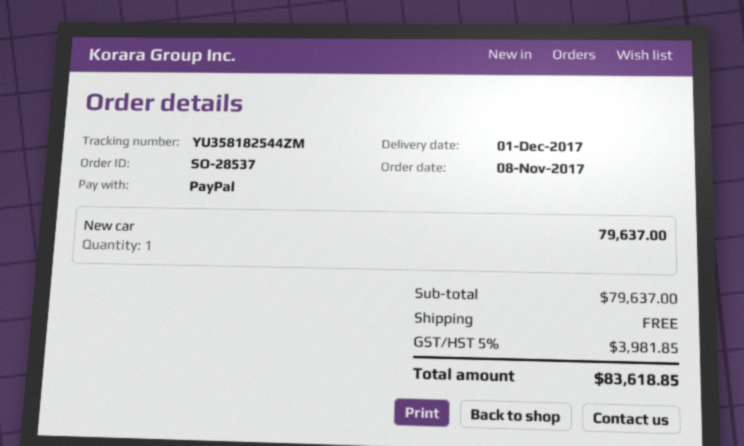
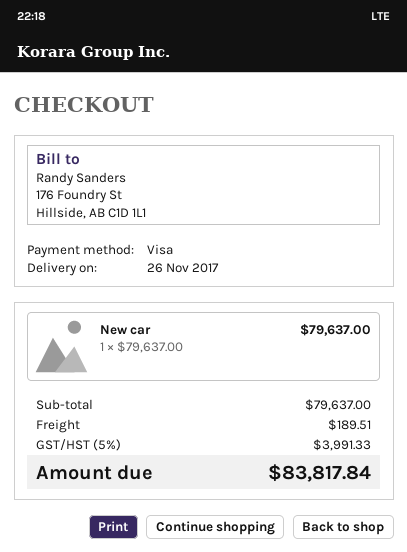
delivery date: 2017-12-01 -> 2017-11-26
payment method: PayPal -> Visa
shipping: 0.00 -> 189.51
tax: 5% = 3981.85 -> 5% = 3991.33
total: 83618.85 -> 83817.84

